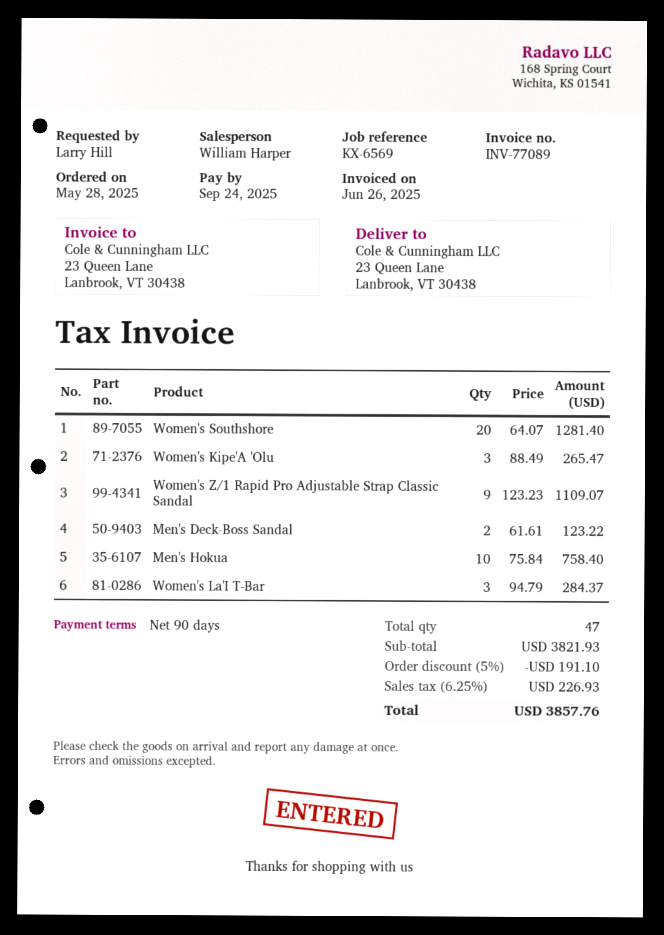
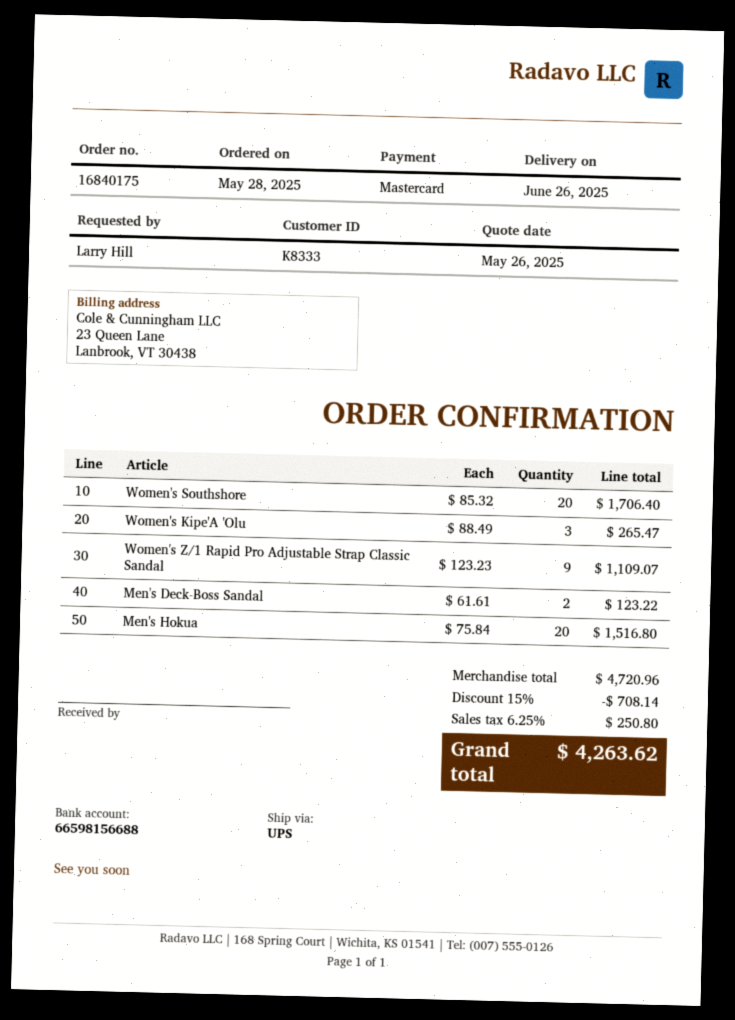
Women's Southshore: 20 x 64.07 = 1281.40 -> 20 x 85.32 = 1706.40
Men's Hokua: 10 x 75.84 = 758.40 -> 20 x 75.84 = 1516.80
Women's La'I T-Bar: 3 x 94.79 = 284.37 -> none
subtotal: 3821.93 -> 4720.96
discount: 5% = 191.10 -> 15% = 708.14
tax: 6.25% = 226.93 -> 6.25% = 250.80
total: 3857.76 -> 4263.62

